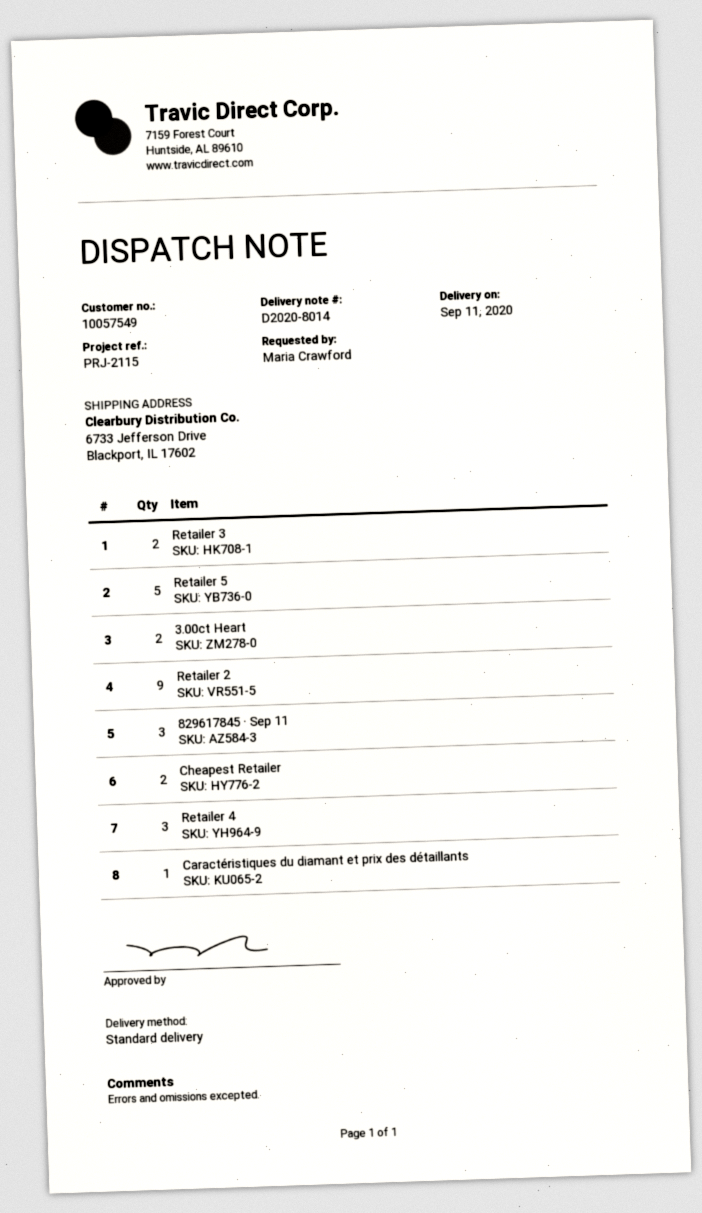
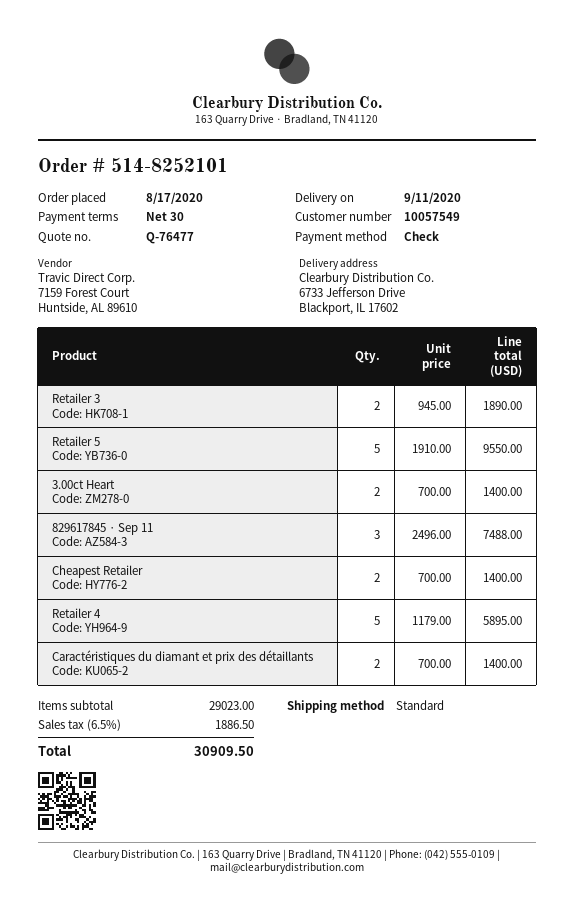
Retailer 2: 9 -> none
Retailer 4: 3 -> 5
Caractéristiques du diamant et prix des détaillants: 1 -> 2

